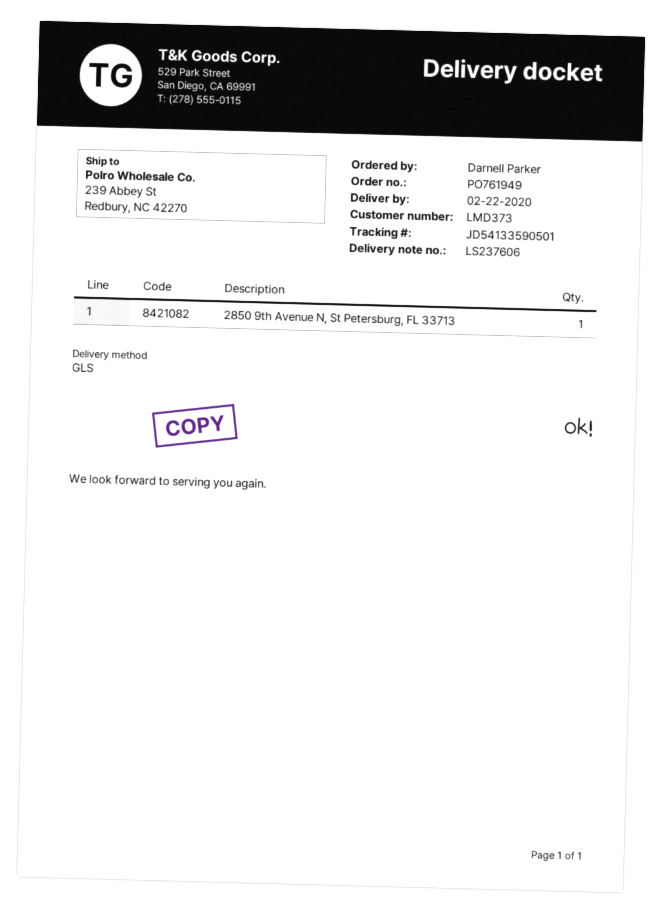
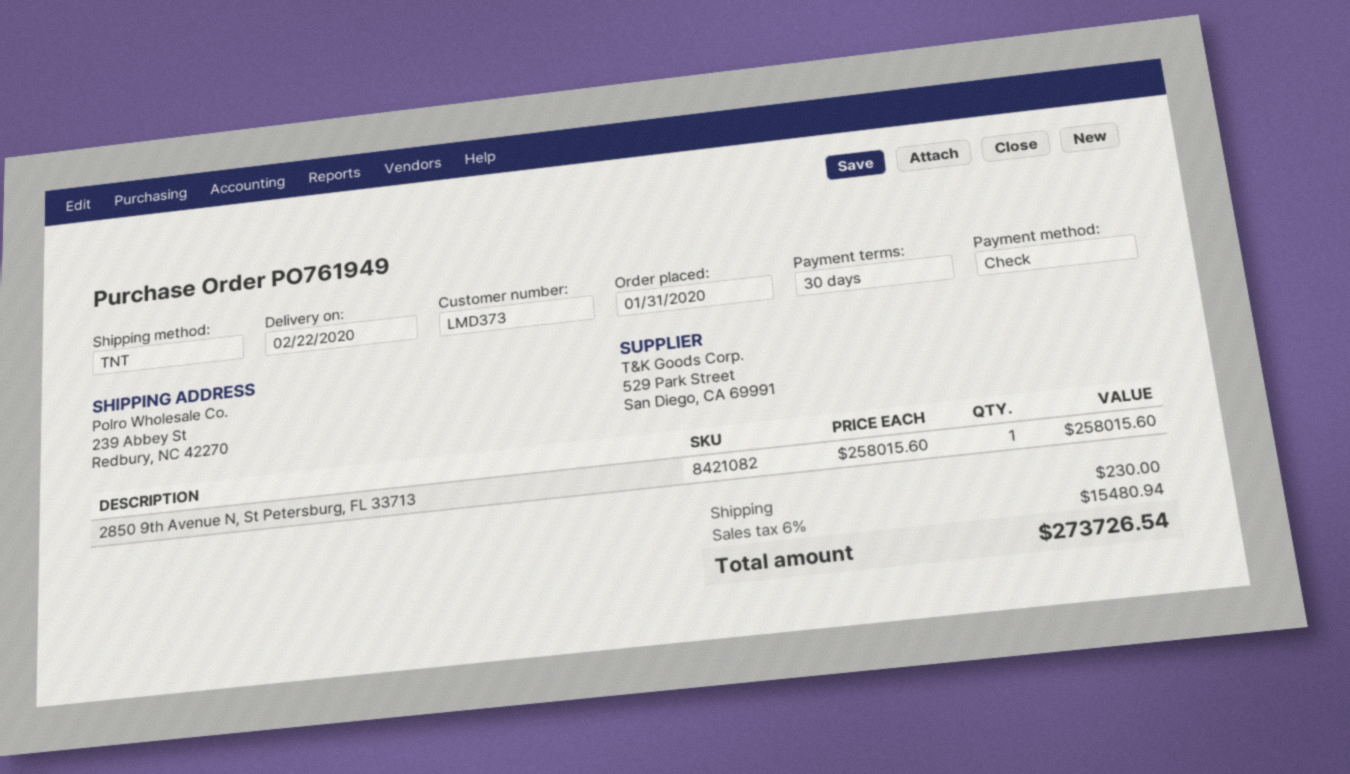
shipping method: GLS -> TNT

